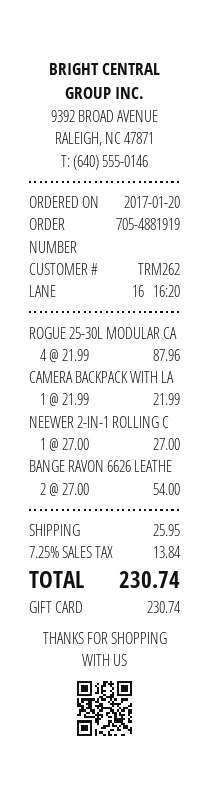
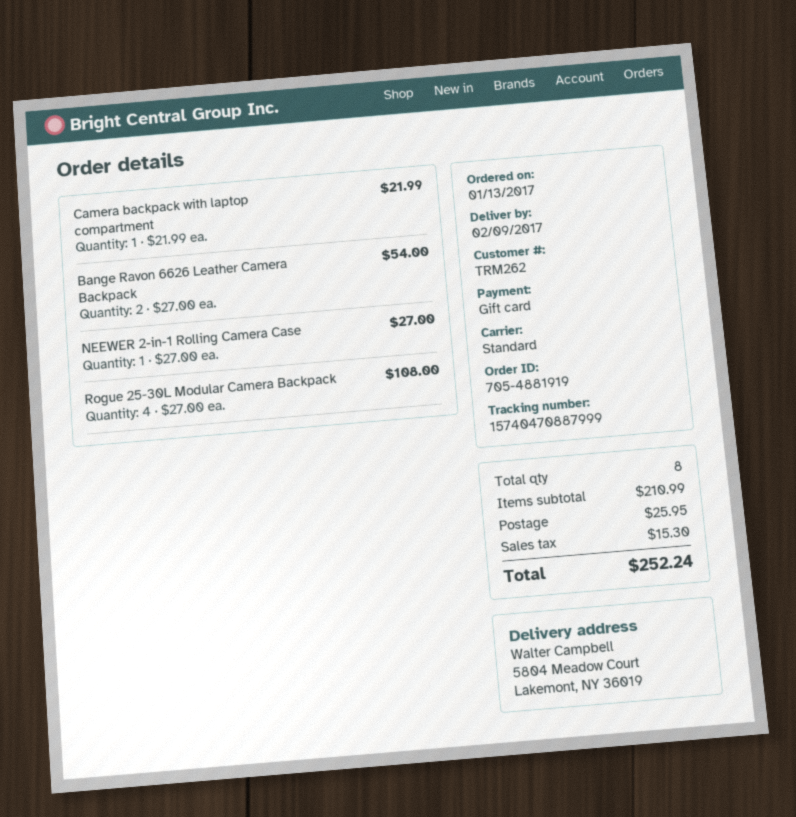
order date: 2017-01-20 -> 2017-01-13
ROGUE 25-30L MODULAR CA: 4 x 21.99 = 87.96 -> 4 x 27.00 = 108.00
tax: 13.84 -> 15.30
total: 230.74 -> 252.24

